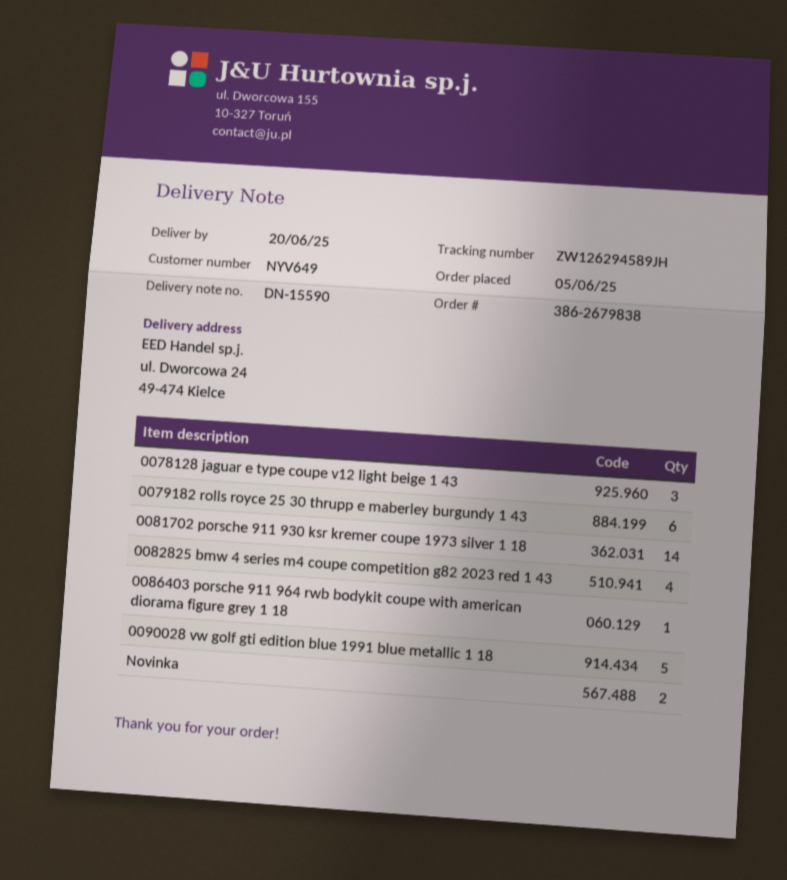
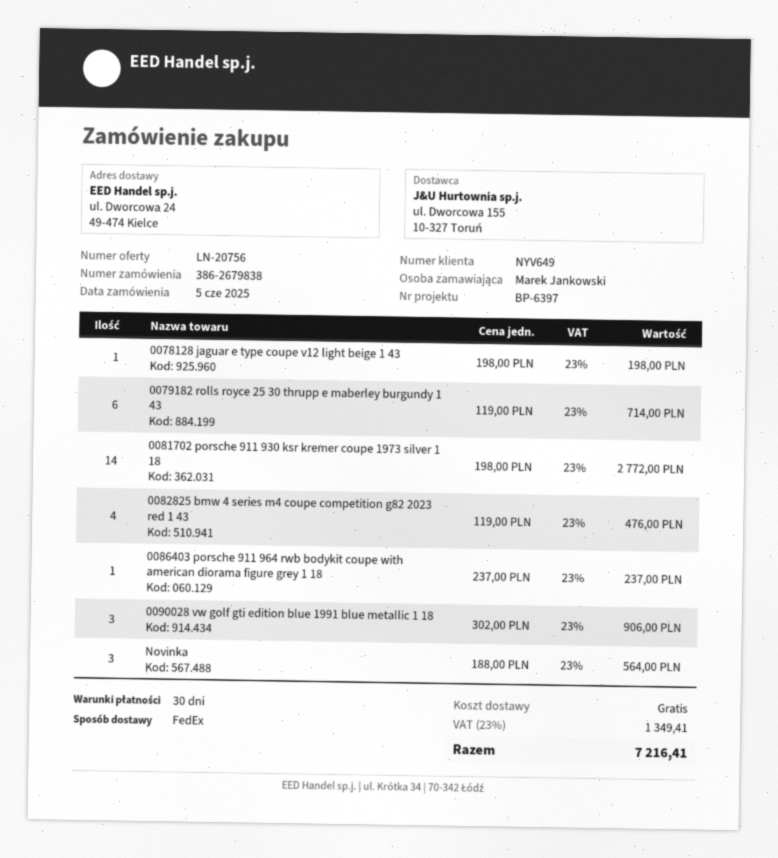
0078128 jaguar e type coupe v12 light beige 1 43: 3 -> 1
0090028 vw golf gti edition blue 1991 blue metallic 1 18: 5 -> 3
Novinka: 2 -> 3

